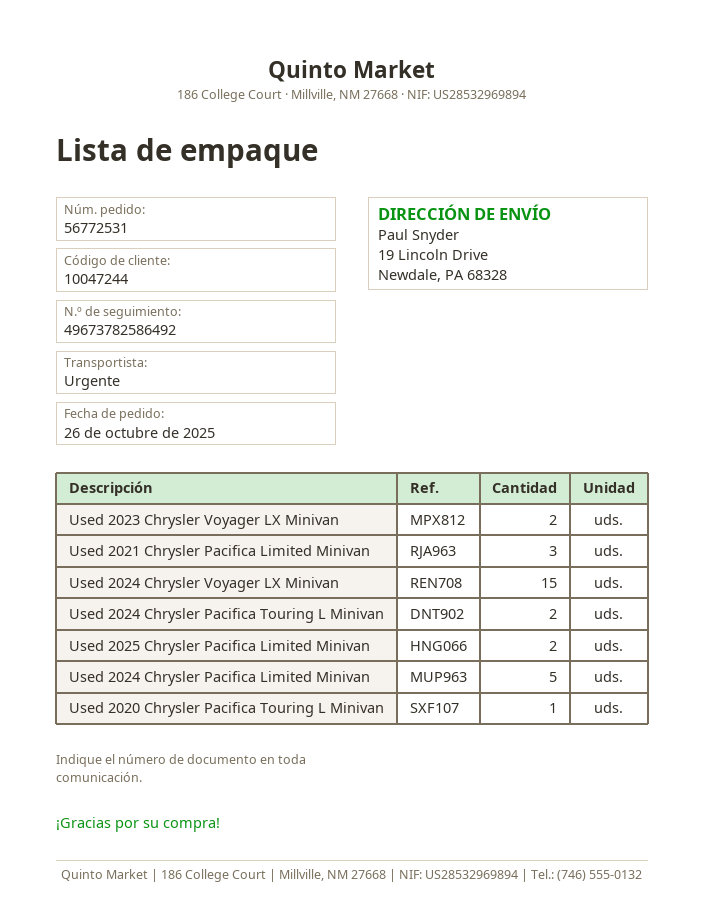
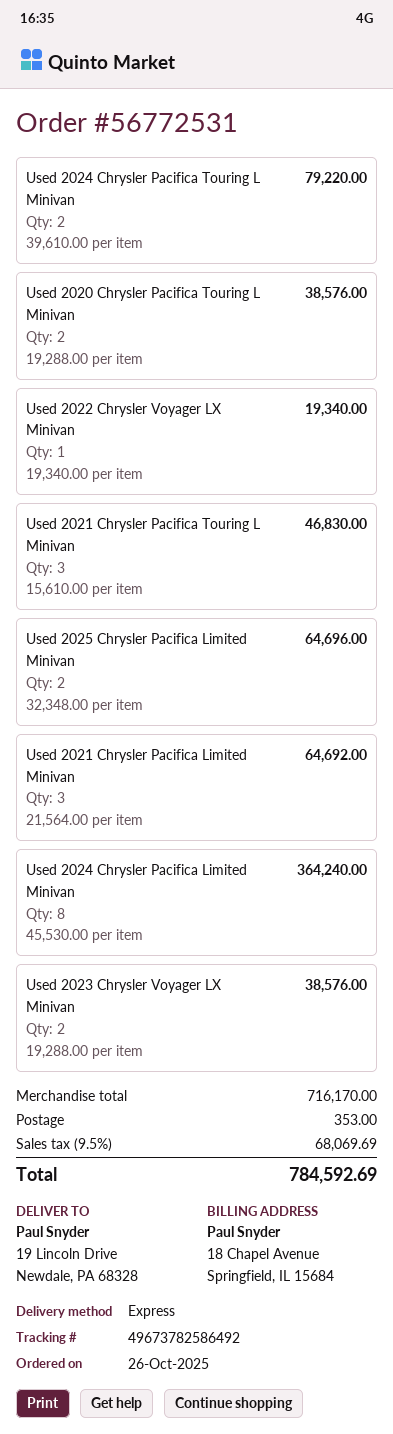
Used 2024 Chrysler Voyager LX Minivan: 15 -> none
Used 2024 Chrysler Pacifica Limited Minivan: 5 -> 8
Used 2020 Chrysler Pacifica Touring L Minivan: 1 -> 2
Used 2022 Chrysler Voyager LX Minivan: none -> 1
Used 2021 Chrysler Pacifica Touring L Minivan: none -> 3

